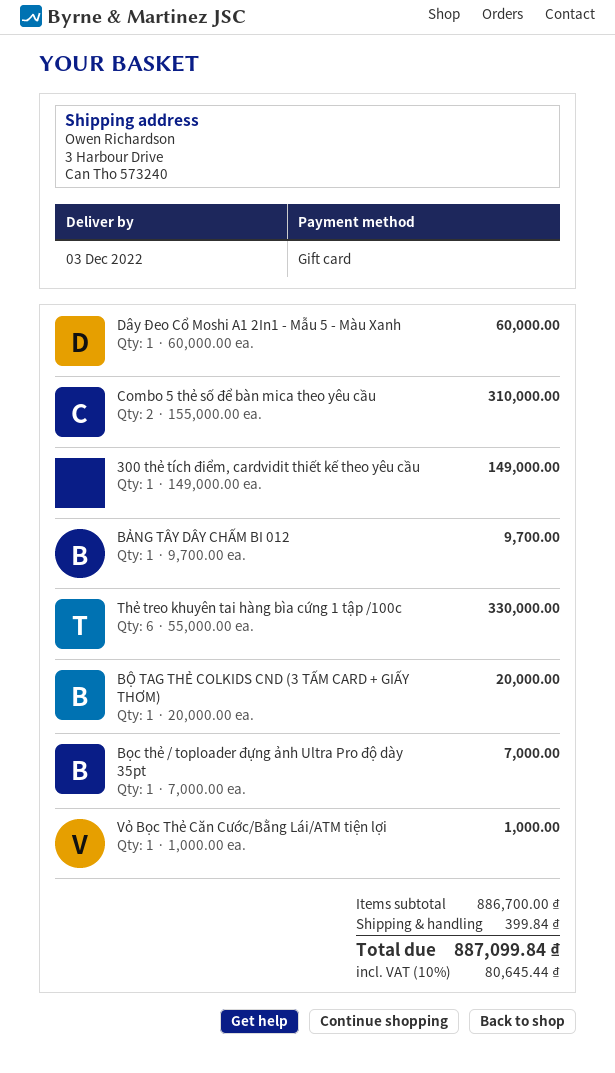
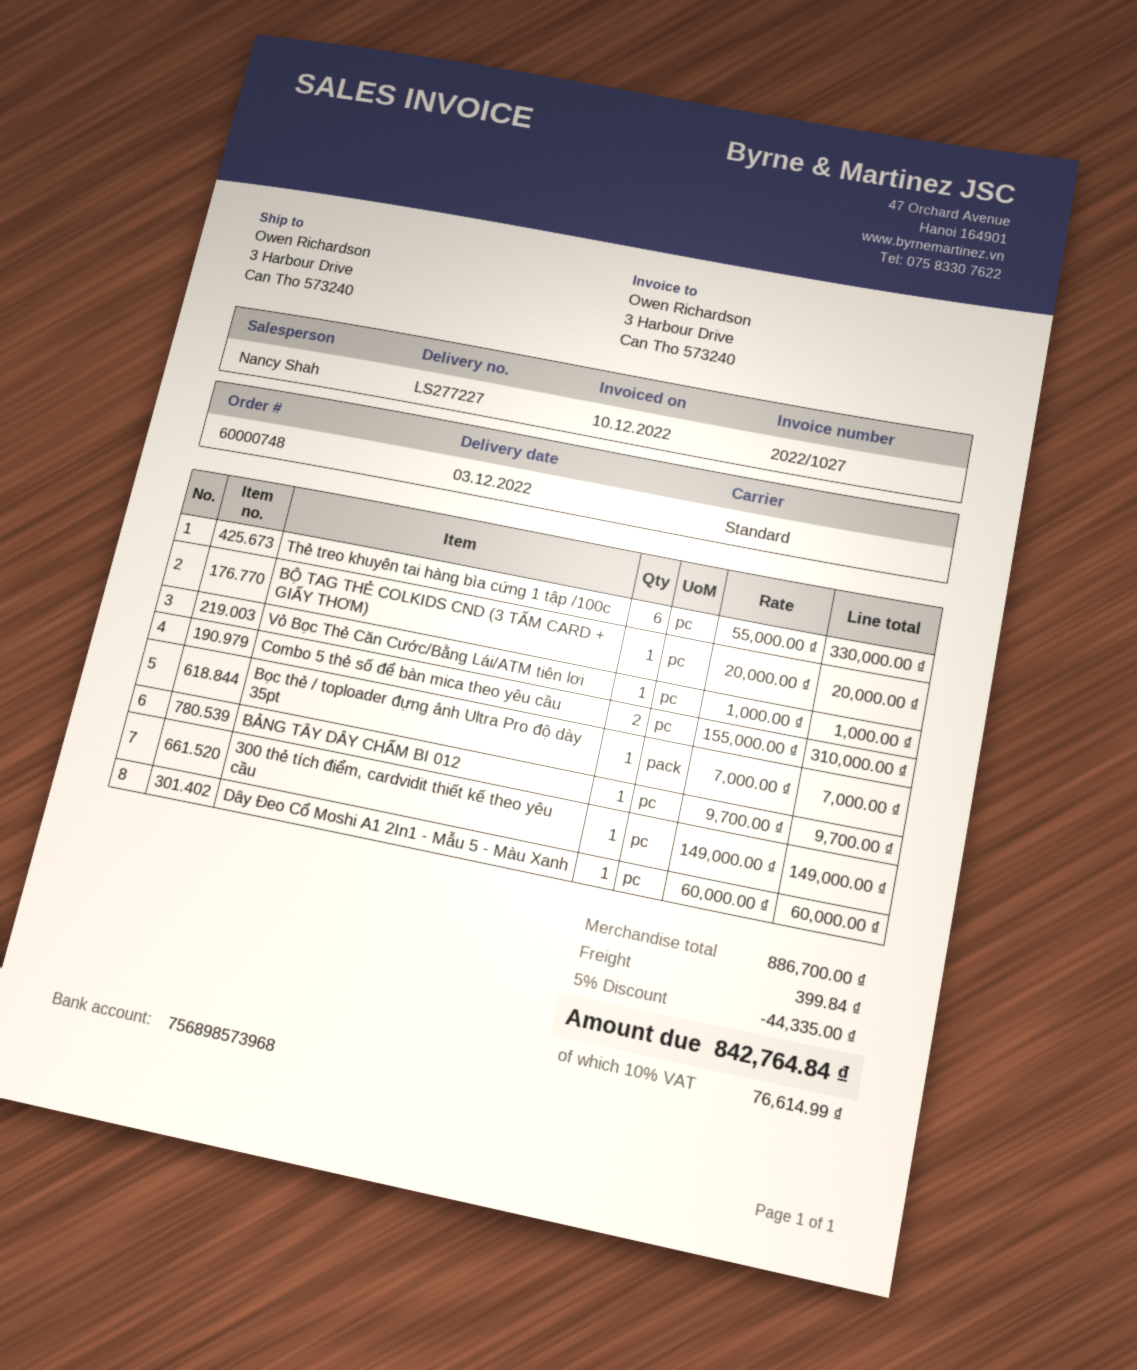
discount: none -> 5% = 44335.00
tax: 10% = 80645.44 -> 10% = 76614.99
total: 887099.84 -> 842764.84

